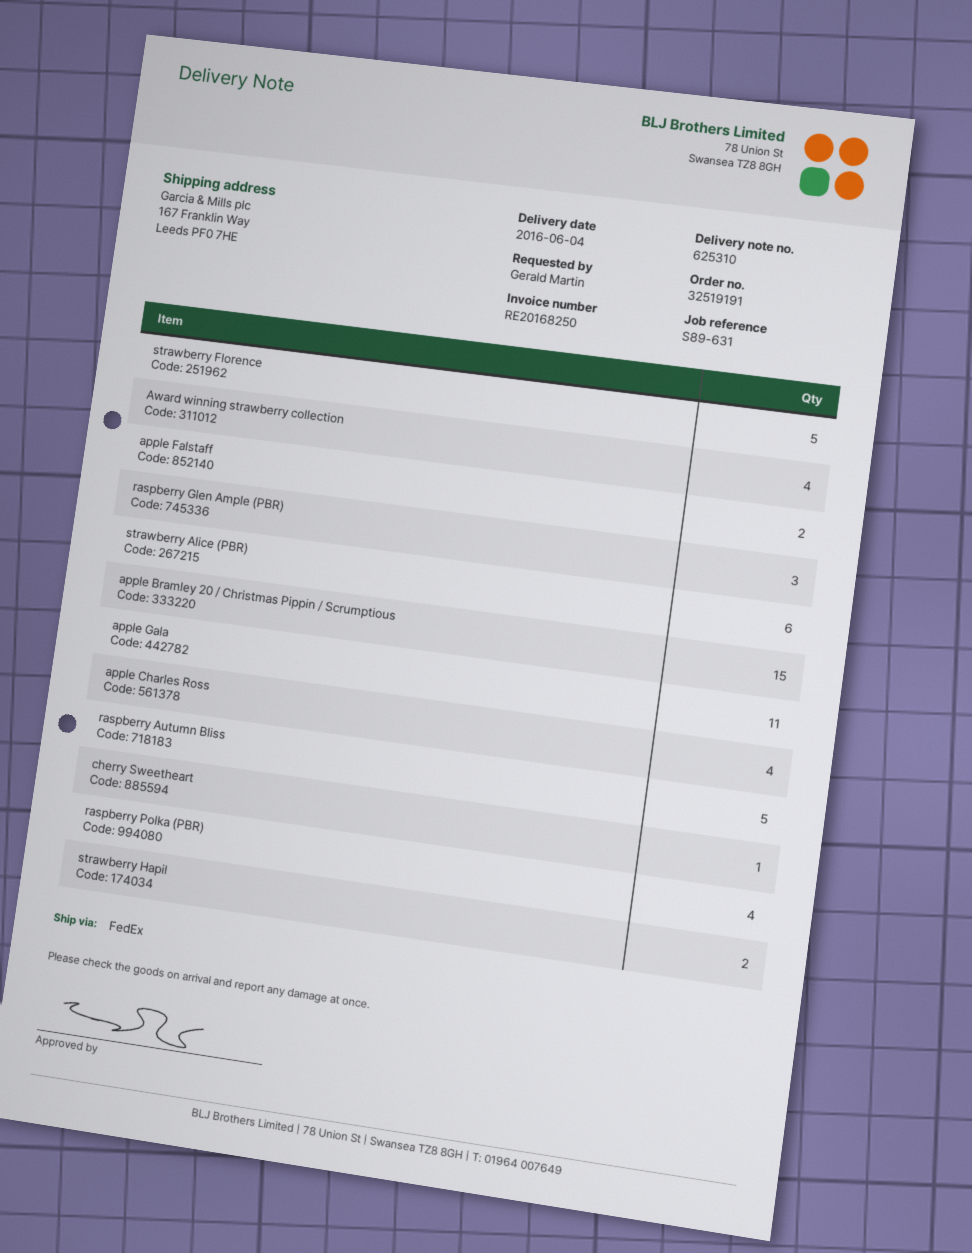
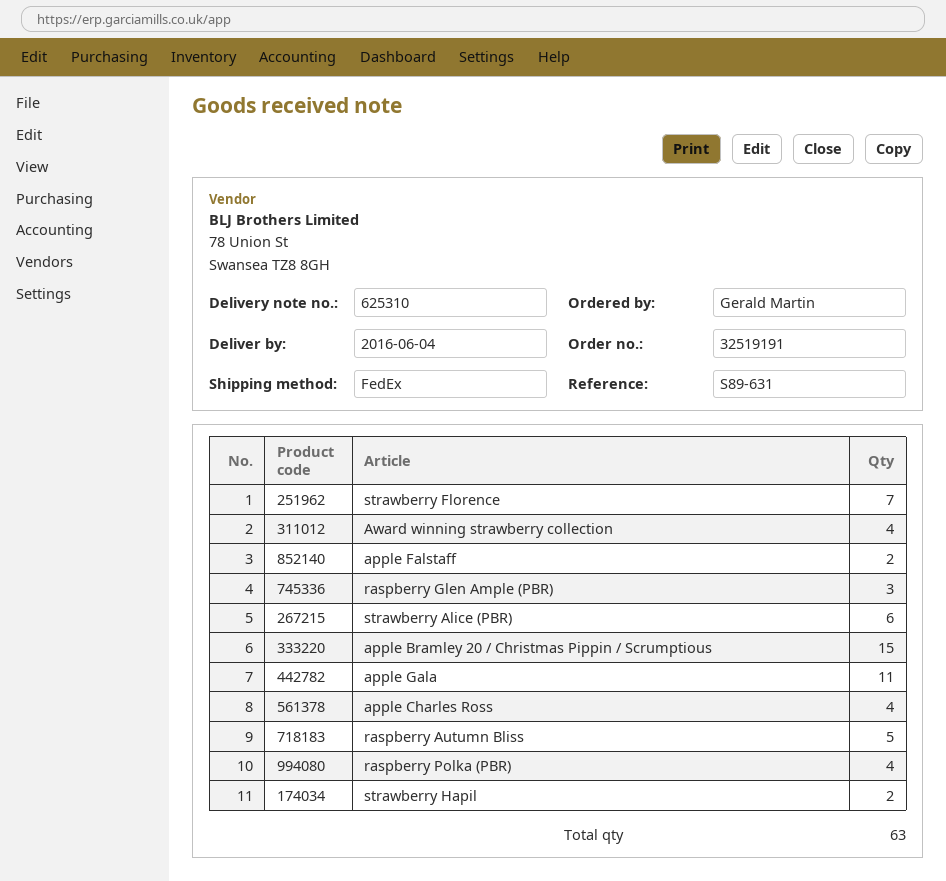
strawberry Florence: 5 -> 7
cherry Sweetheart: 1 -> none

